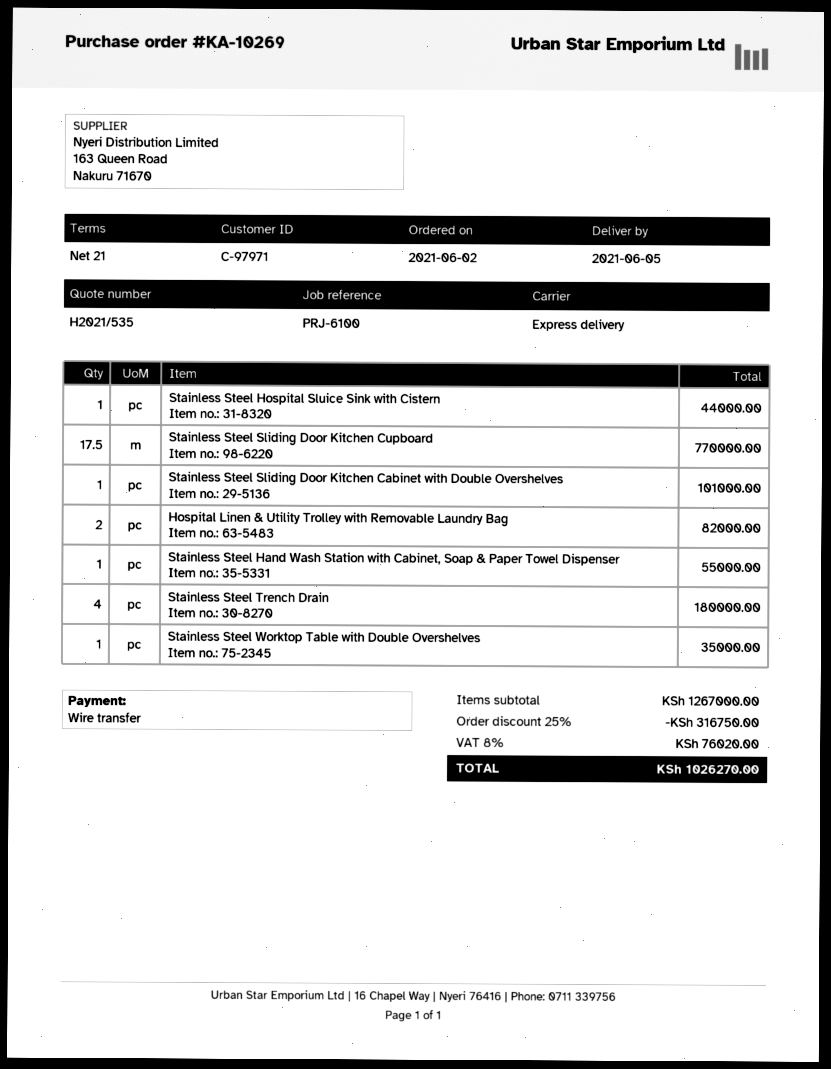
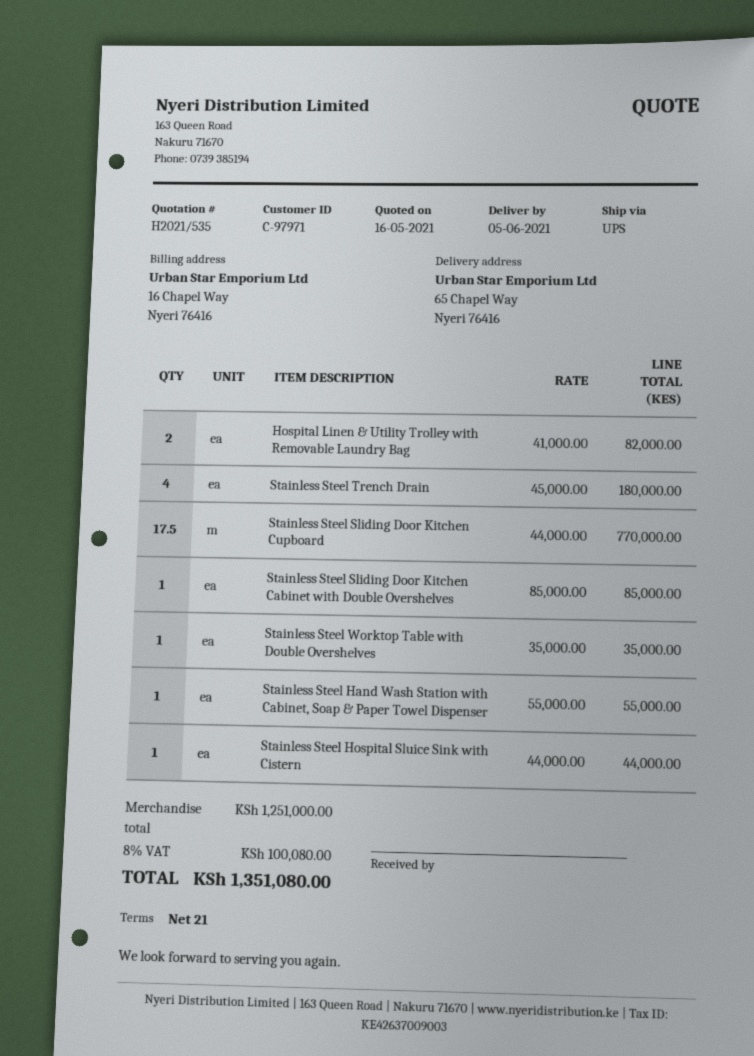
shipping method: express -> UPS
Stainless Steel Sliding Door Kitchen Cabinet with Double Overshelves: 1 for 101000.00 -> 1 for 85000.00
subtotal: 1267000.00 -> 1251000.00
discount: 25% = 316750.00 -> none
tax: 8% = 76020.00 -> 8% = 100080.00
total: 1026270.00 -> 1351080.00

